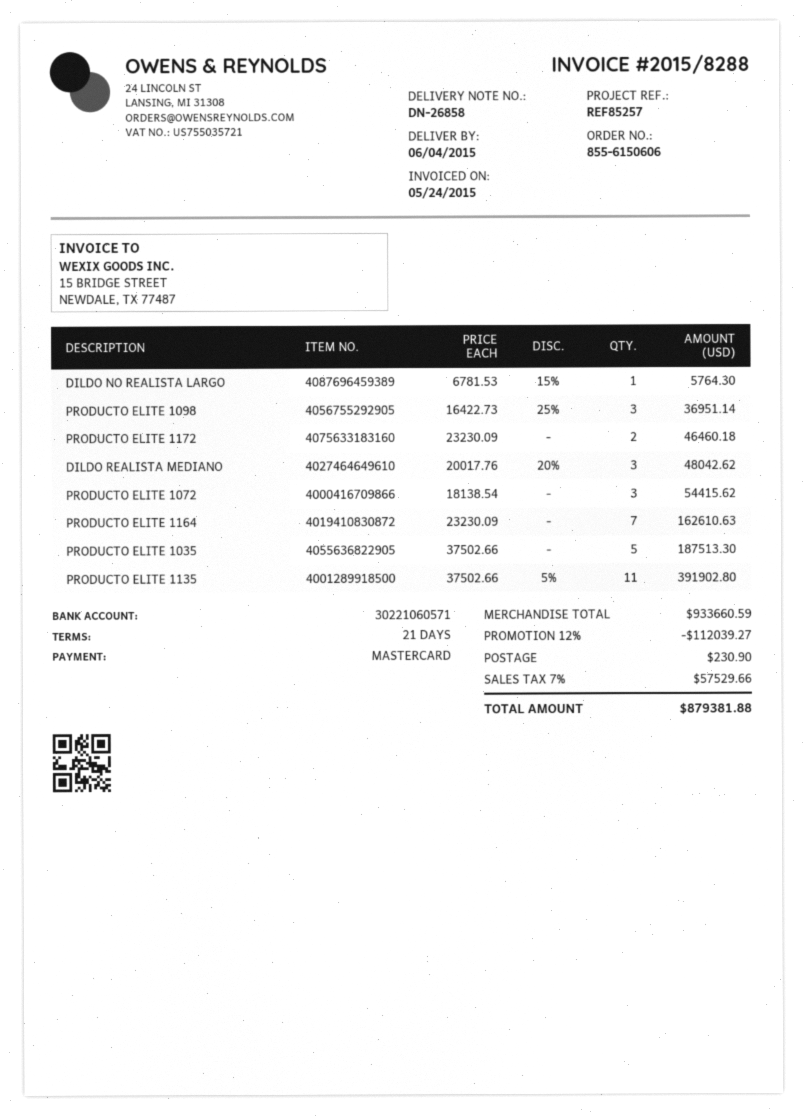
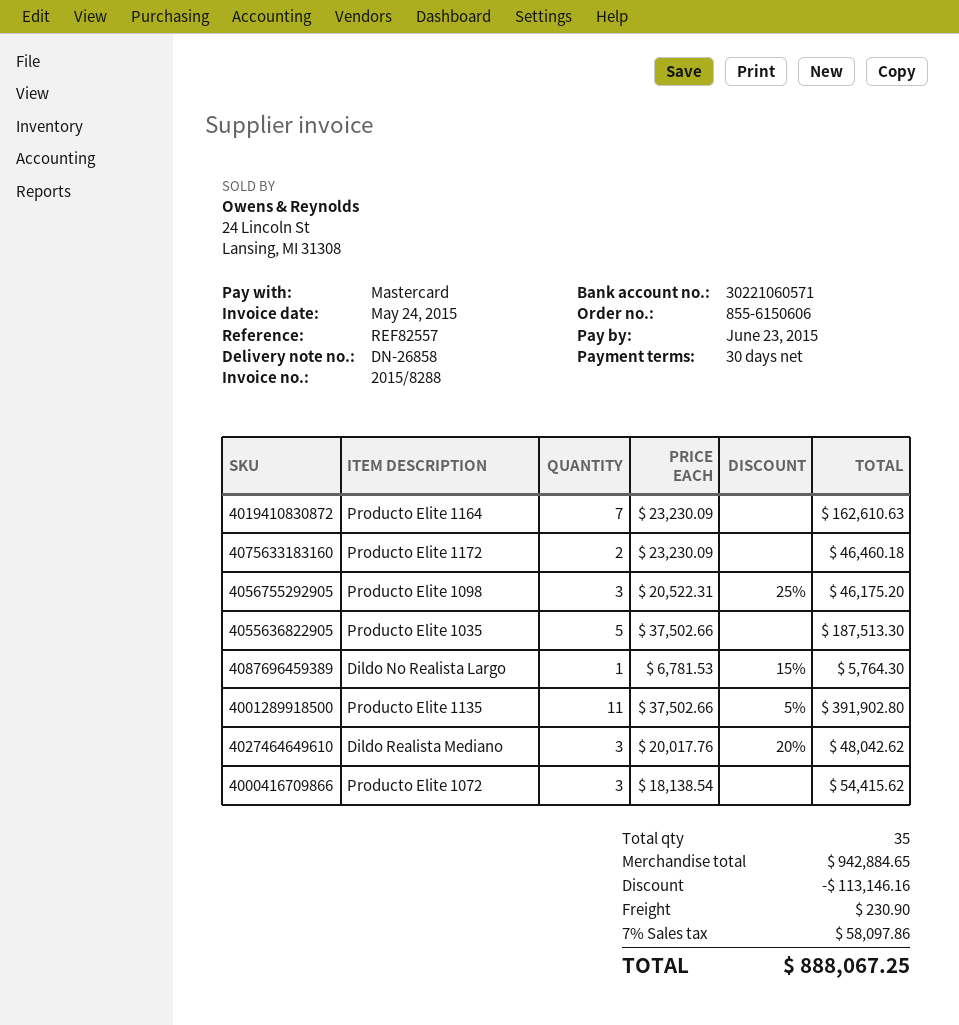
payment terms: 21 days -> 30 days
reference: REF85257 -> REF82557
PRODUCTO ELITE 1098: 3 x 16422.73 - 25% = 36951.14 -> 3 x 20522.31 - 25% = 46175.20
subtotal: 933660.59 -> 942884.65
discount: 112039.27 -> 113146.16
tax: 7% = 57529.66 -> 7% = 58097.86
total: 879381.88 -> 888067.25

